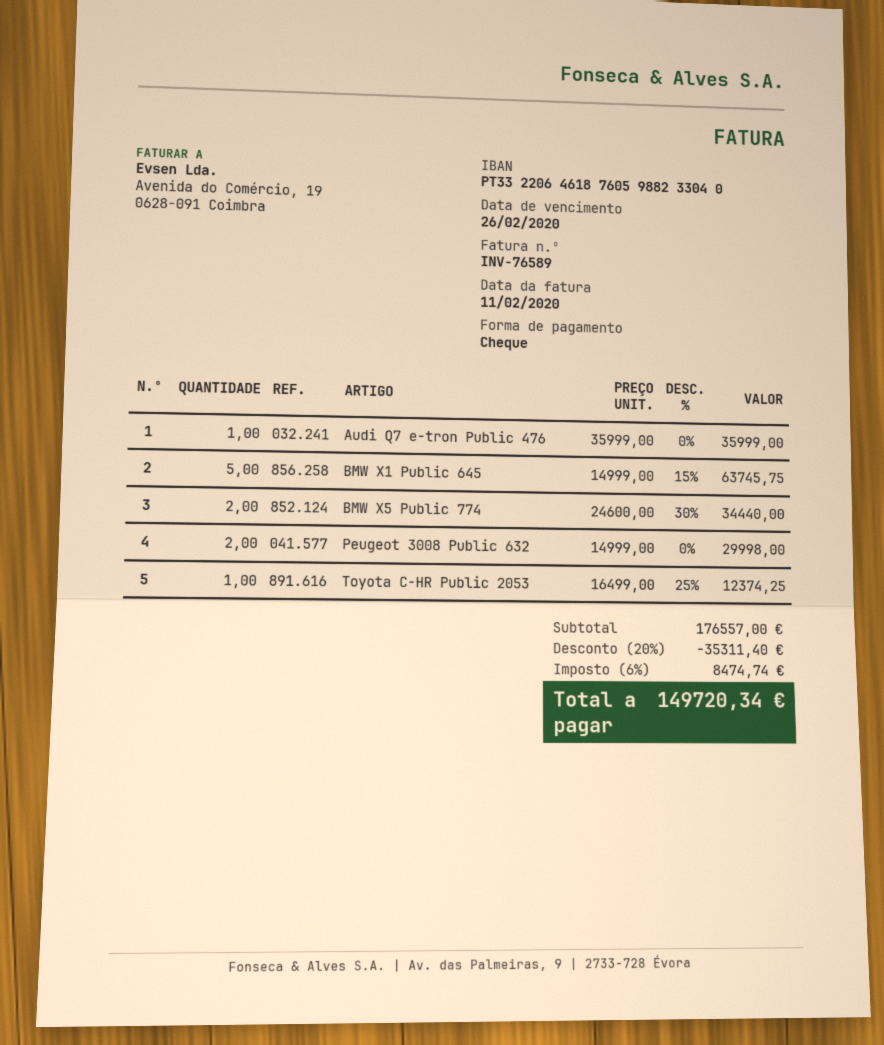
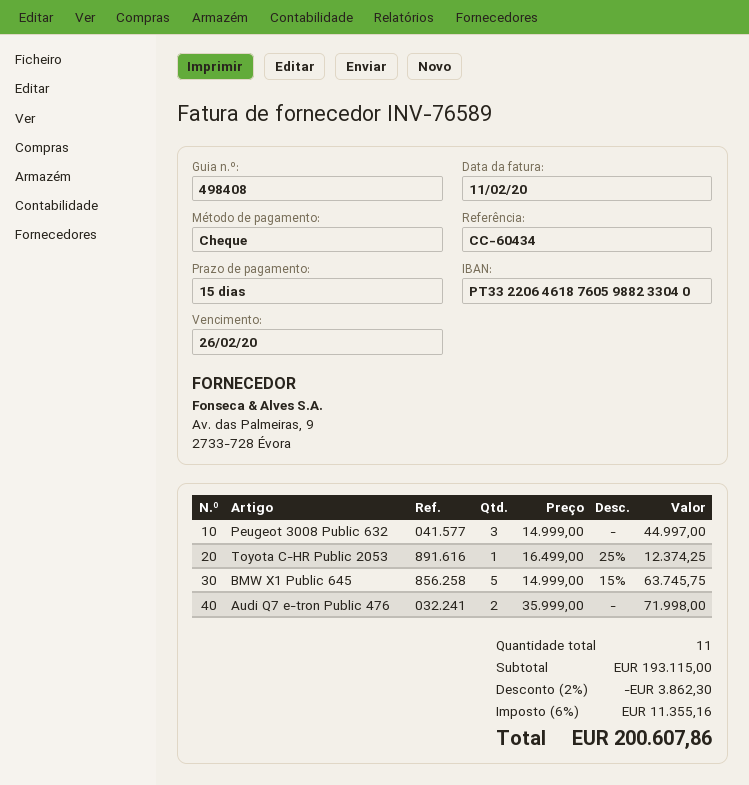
Audi Q7 e-tron Public 476: 1 x 35999.00 = 35999.00 -> 2 x 35999.00 = 71998.00
BMW X5 Public 774: 2 x 24600.00 - 30% = 34440.00 -> none
Peugeot 3008 Public 632: 2 x 14999.00 = 29998.00 -> 3 x 14999.00 = 44997.00
subtotal: 176557.00 -> 193115.00
discount: 20% = 35311.40 -> 2% = 3862.30
tax: 6% = 8474.74 -> 6% = 11355.16
total: 149720.34 -> 200607.86

